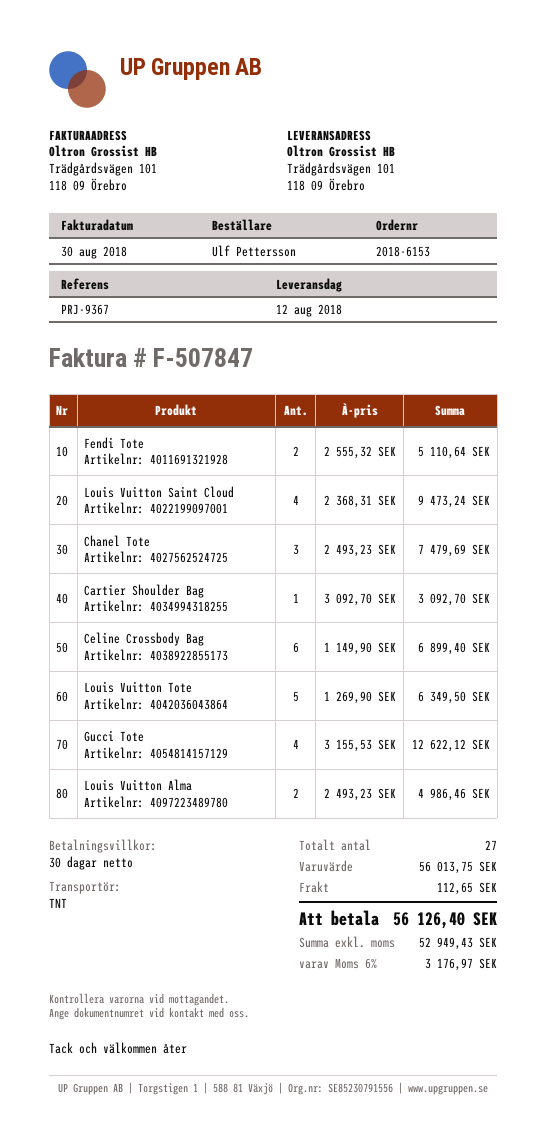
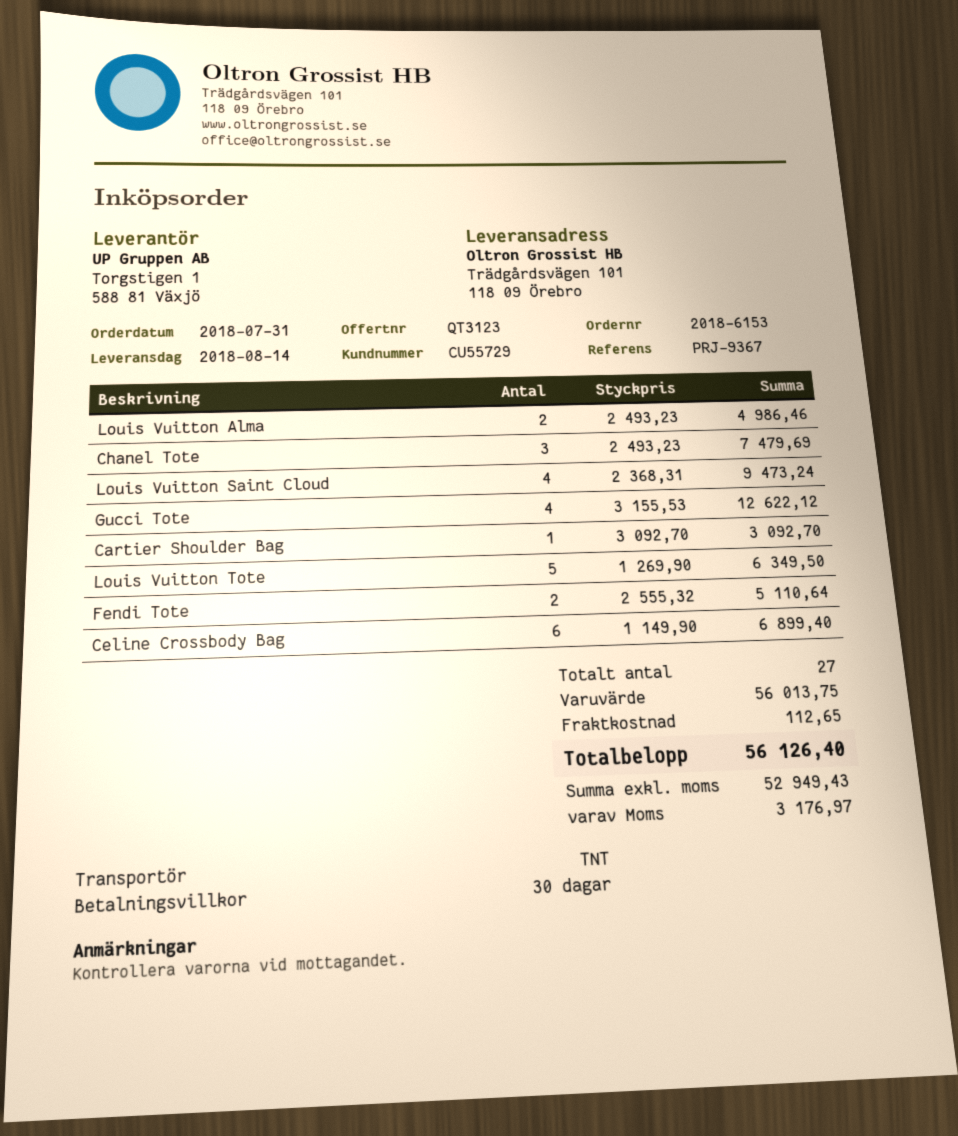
delivery date: 2018-08-12 -> 2018-08-14

